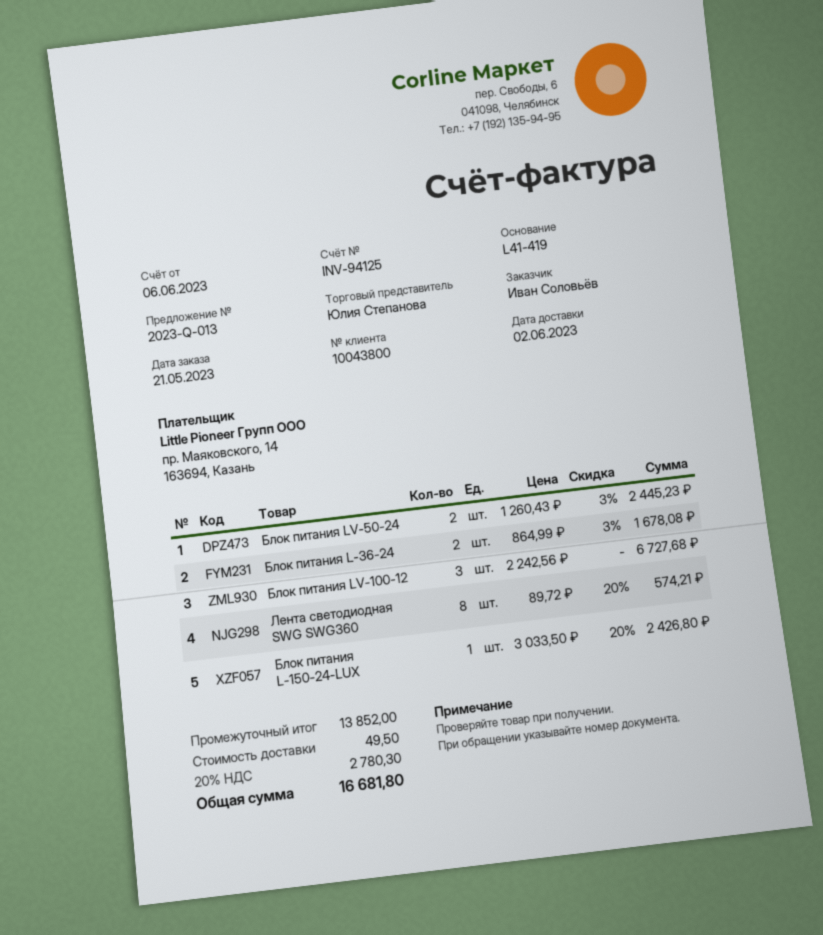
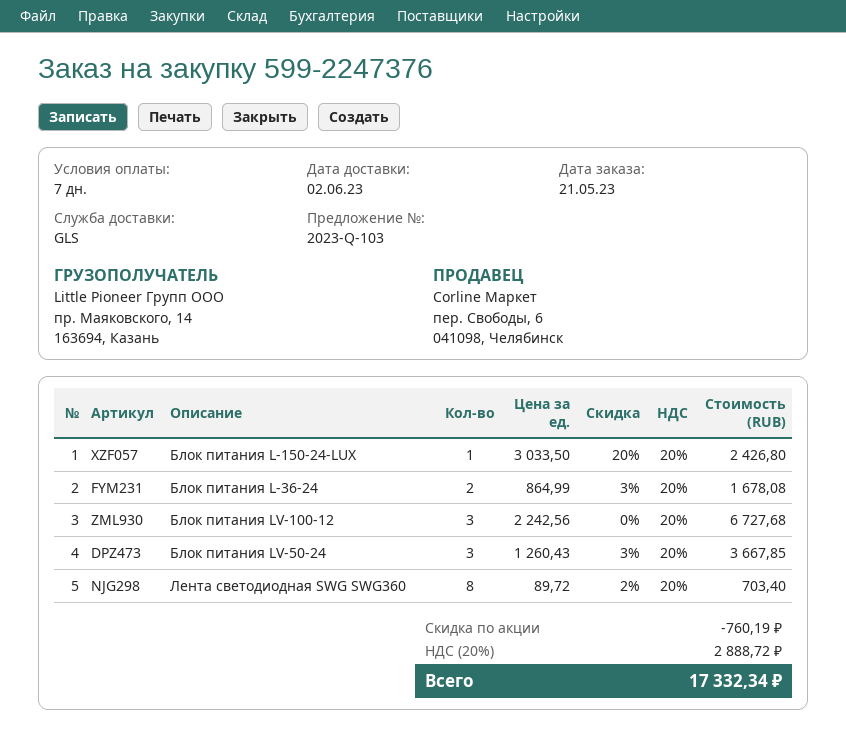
quote number: 2023-Q-013 -> 2023-Q-103
Блок питания LV-50-24: 2 x 1260.43 - 3% = 2445.23 -> 3 x 1260.43 - 3% = 3667.85
Лента светодиодная SWG SWG360: 8 x 89.72 - 20% = 574.21 -> 8 x 89.72 - 2% = 703.40
discount: none -> 760.19
shipping: 49.50 -> none
tax: 20% = 2780.30 -> 20% = 2888.72
total: 16681.80 -> 17332.34

